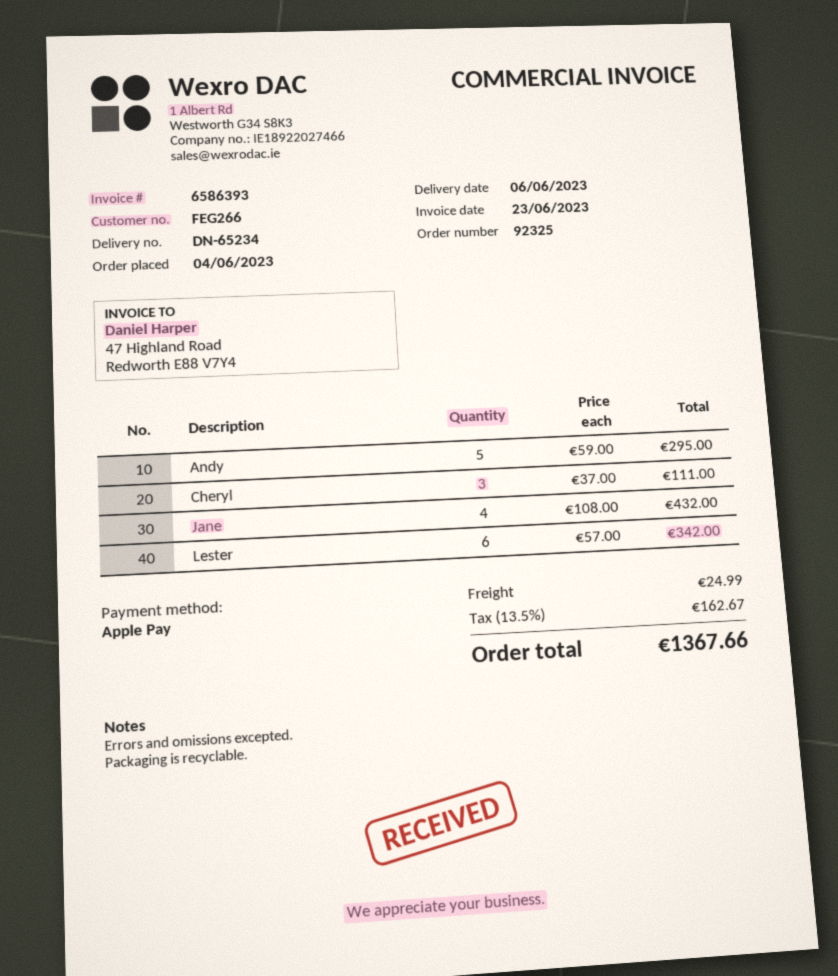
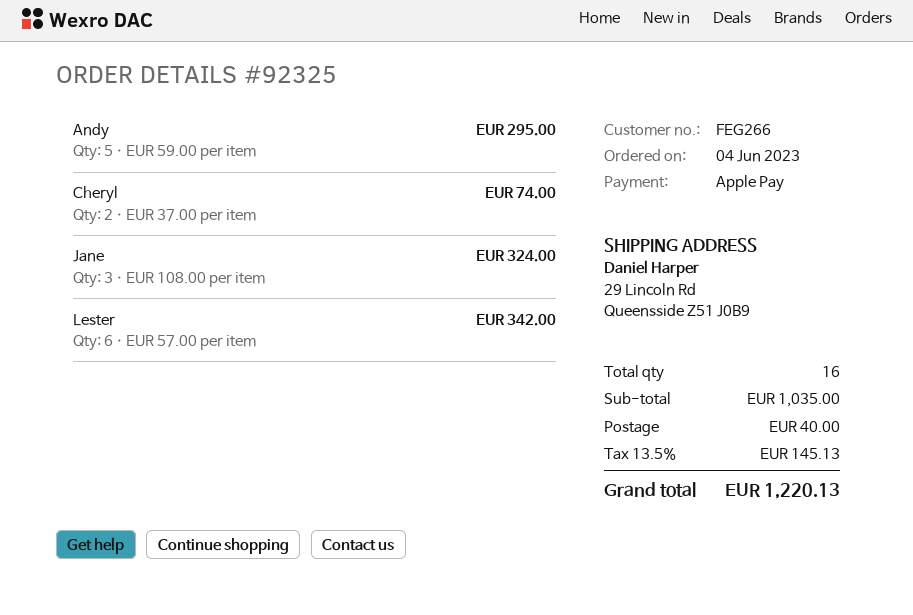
Cheryl: 3 x 37.00 = 111.00 -> 2 x 37.00 = 74.00
Jane: 4 x 108.00 = 432.00 -> 3 x 108.00 = 324.00
shipping: 24.99 -> 40.00
tax: 13.5% = 162.67 -> 13.5% = 145.13
total: 1367.66 -> 1220.13

